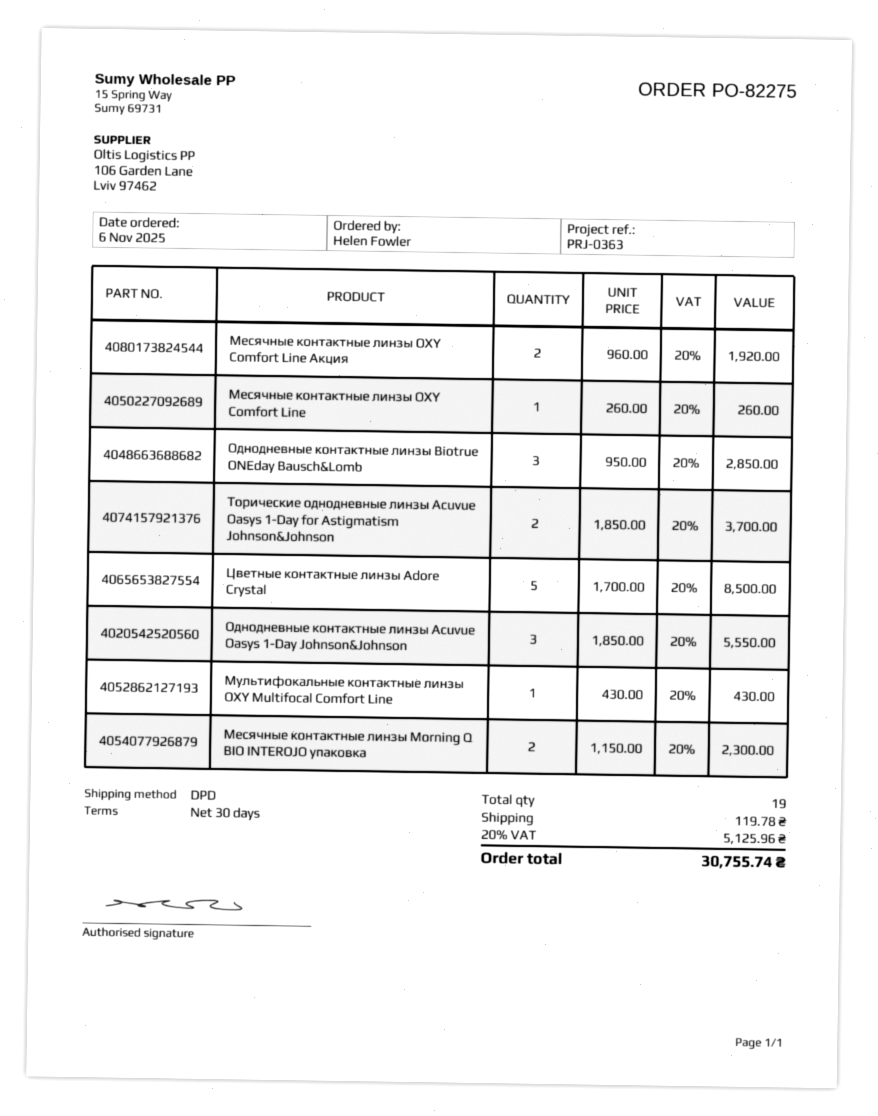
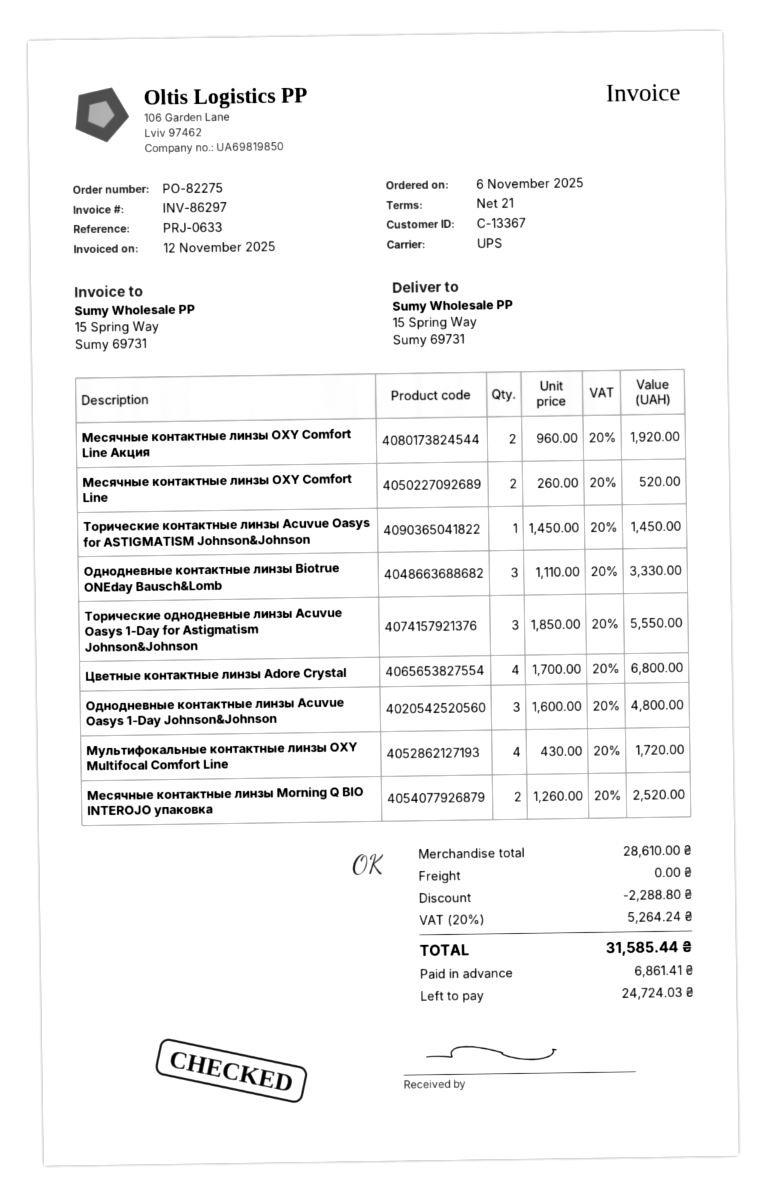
payment terms: 30 days -> 21 days
reference: PRJ-0363 -> PRJ-0633
shipping method: DPD -> UPS
Месячные контактные линзы OXY Comfort Line: 1 x 260.00 = 260.00 -> 2 x 260.00 = 520.00
Однодневные контактные линзы Biotrue ONEday Bausch&Lomb: 3 x 950.00 = 2850.00 -> 3 x 1110.00 = 3330.00
Торические однодневные линзы Acuvue Oasys 1-Day for Astigmatism Johnson&Johnson: 2 x 1850.00 = 3700.00 -> 3 x 1850.00 = 5550.00
Цветные контактные линзы Adore Crystal: 5 x 1700.00 = 8500.00 -> 4 x 1700.00 = 6800.00
Однодневные контактные линзы Acuvue Oasys 1-Day Johnson&Johnson: 3 x 1850.00 = 5550.00 -> 3 x 1600.00 = 4800.00
Мультифокальные контактные линзы OXY Multifocal Comfort Line: 1 x 430.00 = 430.00 -> 4 x 430.00 = 1720.00
Месячные контактные линзы Morning Q BIO INTEROJO упаковка: 2 x 1150.00 = 2300.00 -> 2 x 1260.00 = 2520.00
Торические контактные линзы Acuvue Oasys for ASTIGMATISM Johnson&Johnson: none -> 1 x 1450.00 = 1450.00
discount: none -> 2288.80
shipping: 119.78 -> 0.00
tax: 20% = 5125.96 -> 20% = 5264.24
total: 30755.74 -> 31585.44

